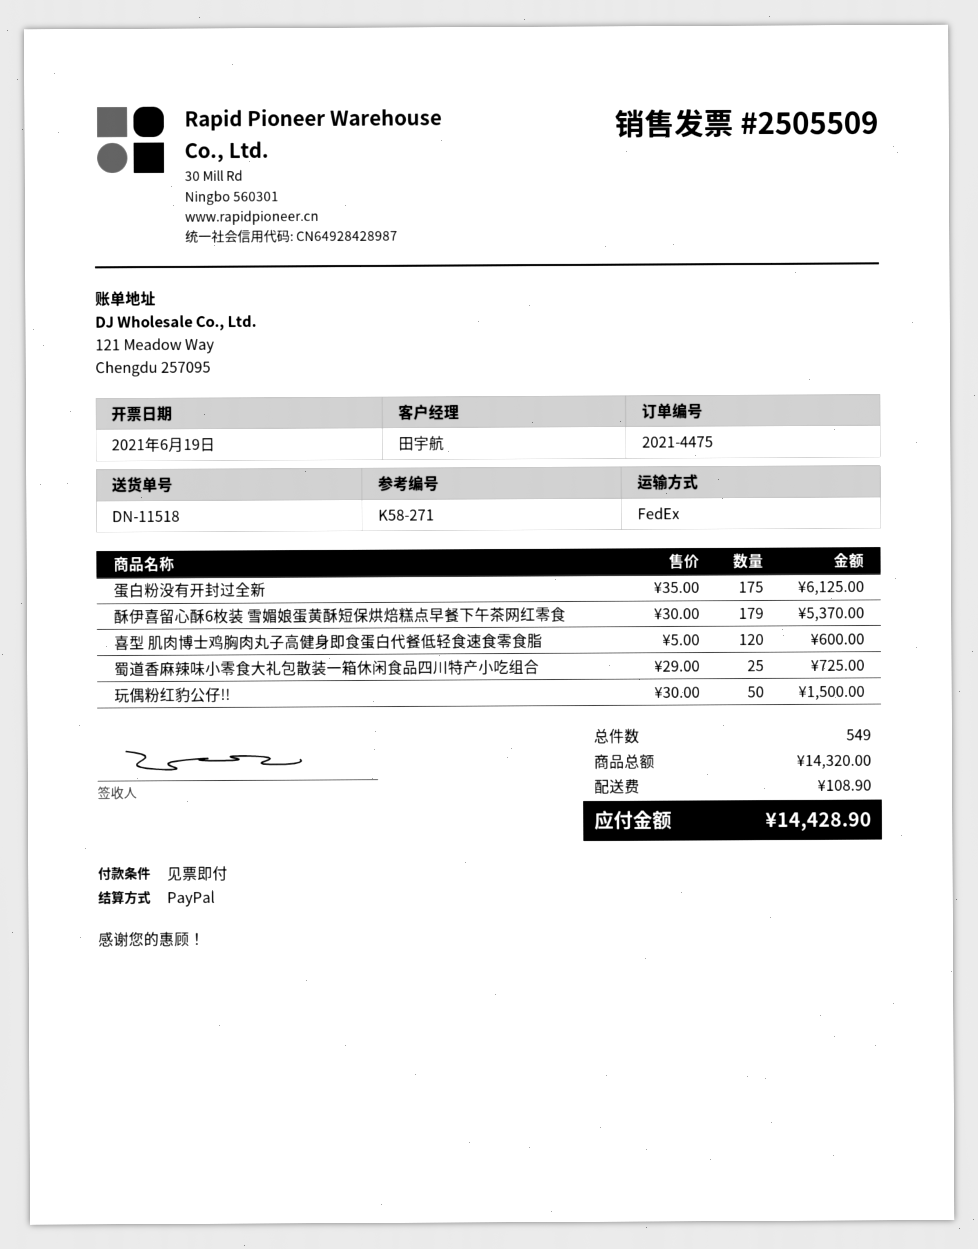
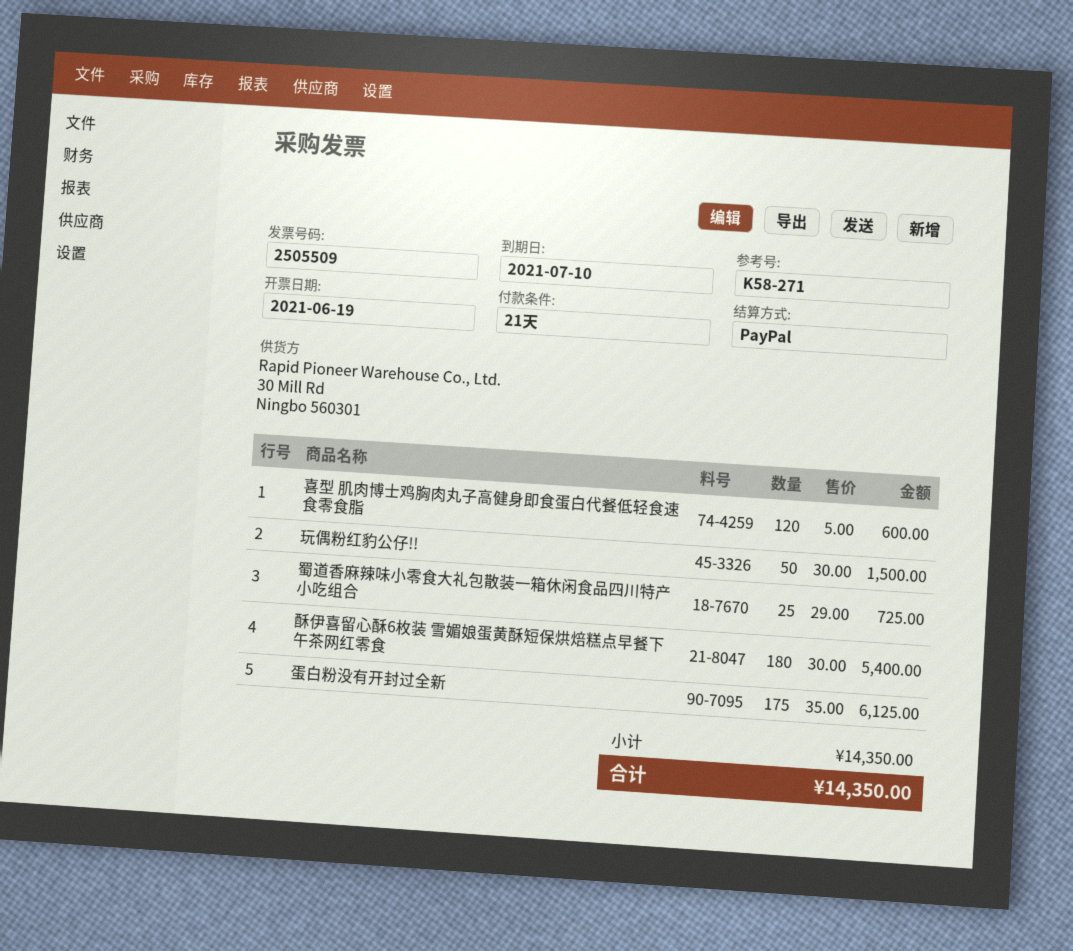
payment terms: on receipt -> 21 days
酥伊喜留心酥6枚装 雪媚娘蛋黄酥短保烘焙糕点早餐下午茶网红零食: 179 x 30.00 = 5370.00 -> 180 x 30.00 = 5400.00
subtotal: 14320.00 -> 14350.00
shipping: 108.90 -> none
total: 14428.90 -> 14350.00

